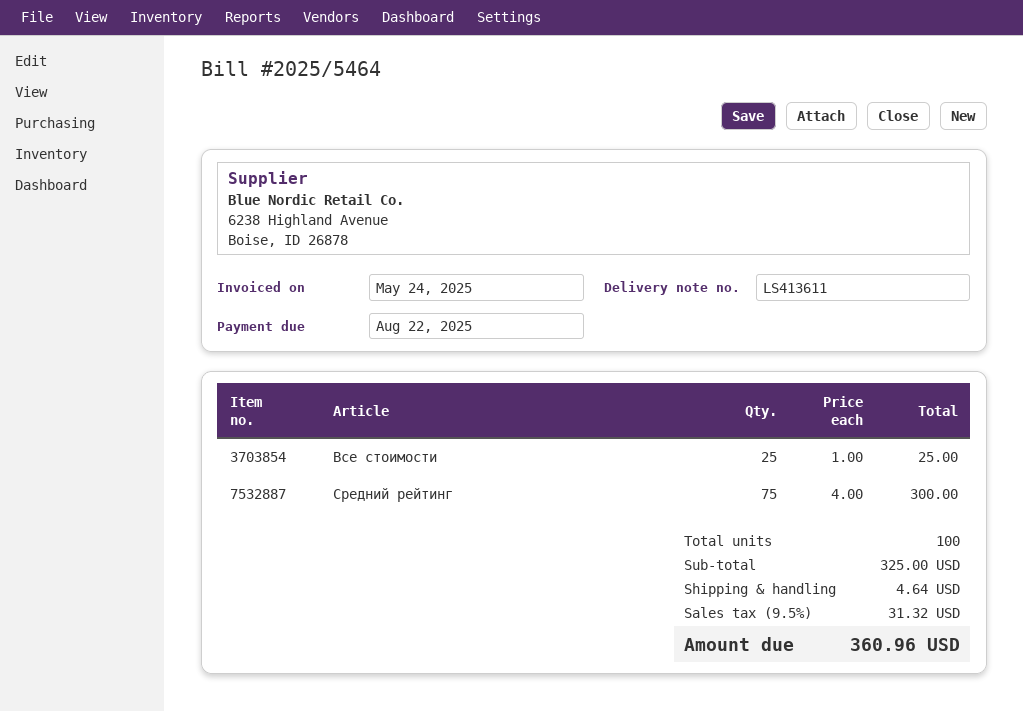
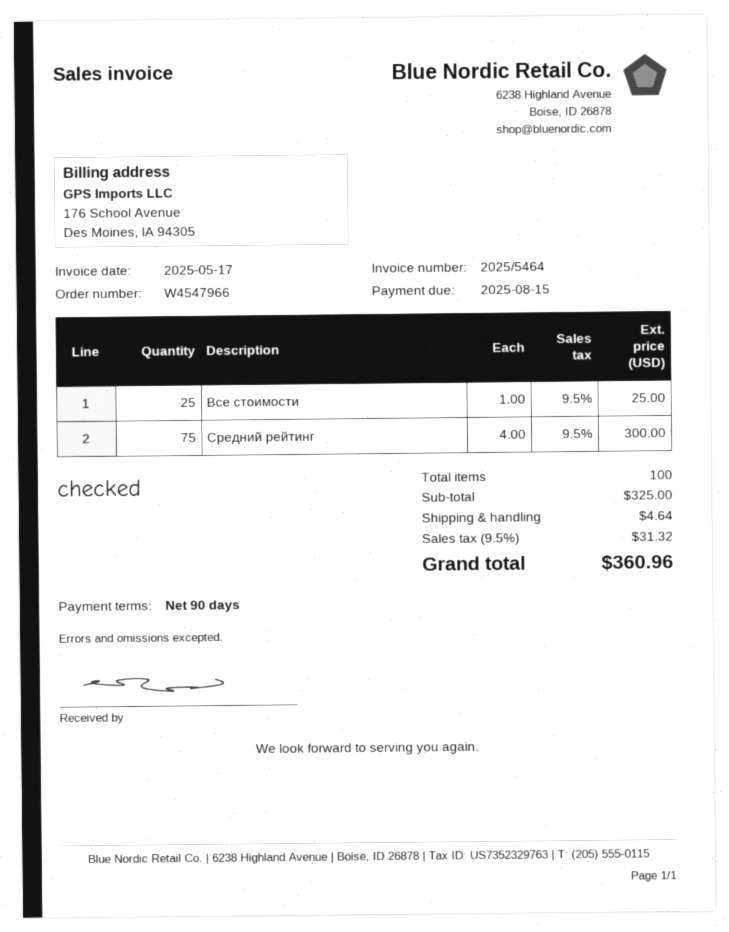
invoice date: 2025-05-24 -> 2025-05-17
due date: 2025-08-22 -> 2025-08-15

